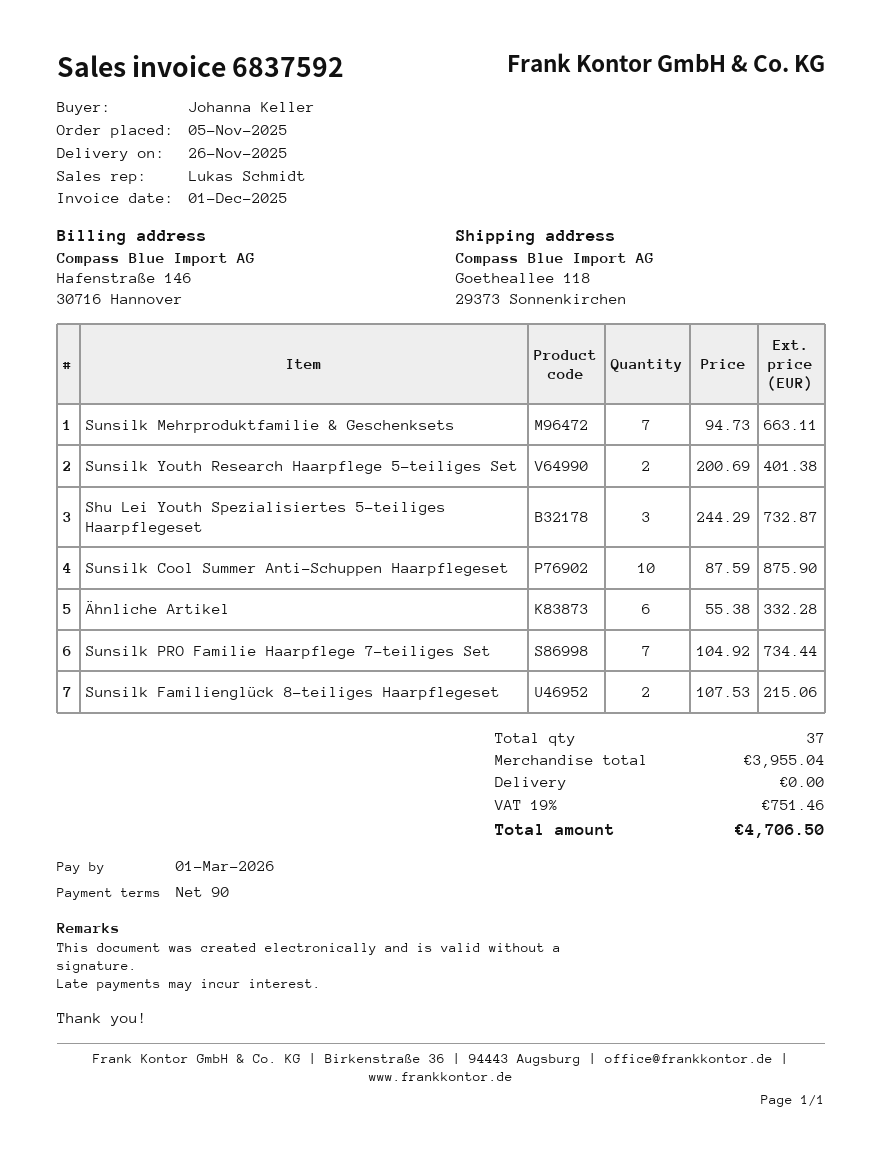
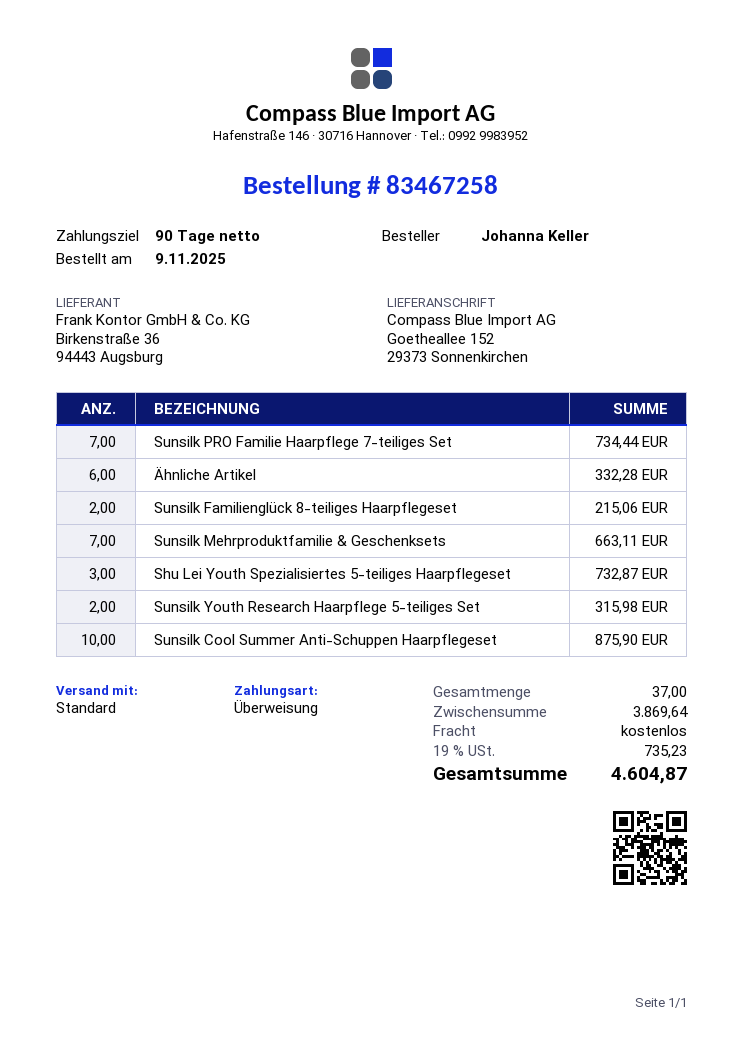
order date: 2025-11-05 -> 2025-11-09
ship to: Goetheallee 118, 29373 Sonnenkirchen -> Goetheallee 152, 29373 Sonnenkirchen
Sunsilk Youth Research Haarpflege 5-teiliges Set: 2 for 401.38 -> 2 for 315.98
subtotal: 3955.04 -> 3869.64
tax: 19% = 751.46 -> 19% = 735.23
total: 4706.50 -> 4604.87

